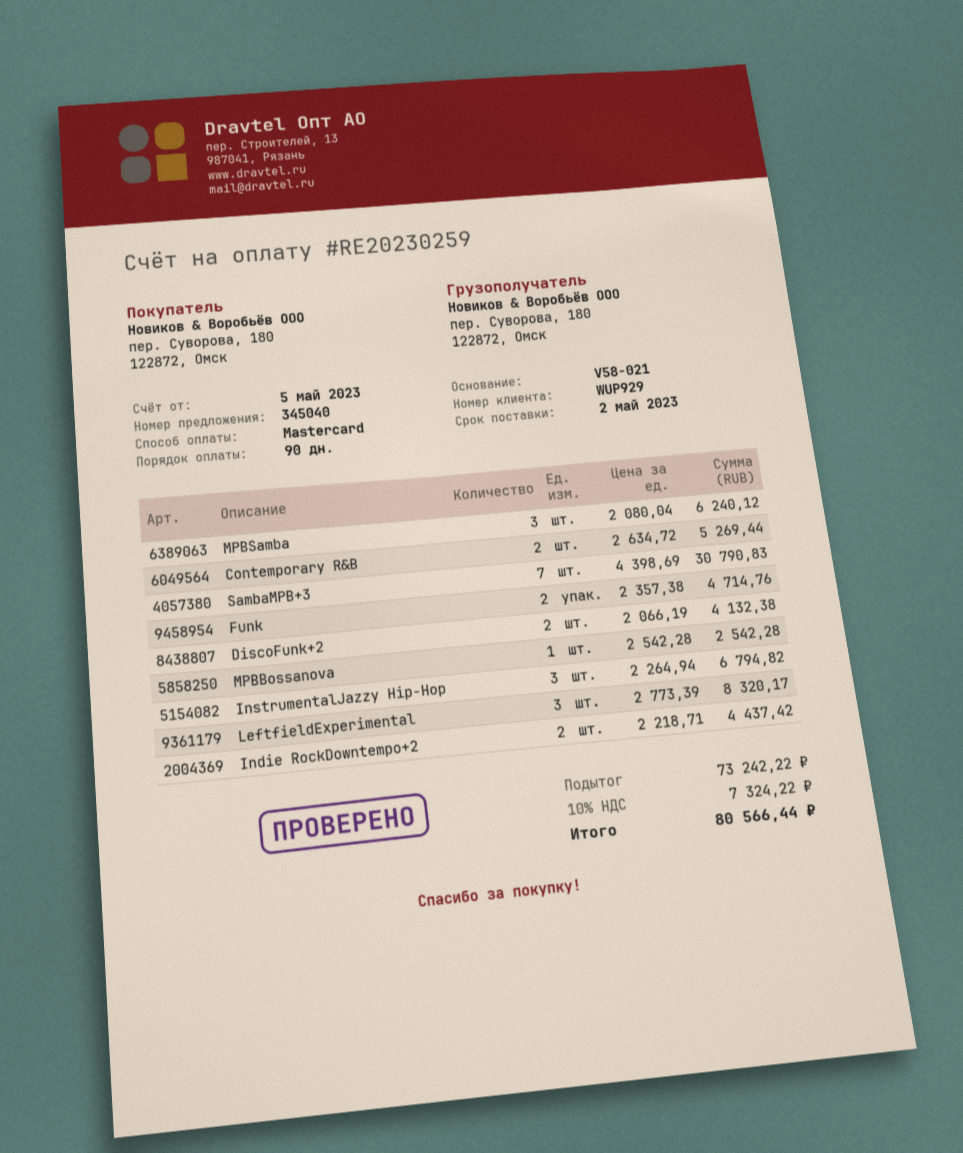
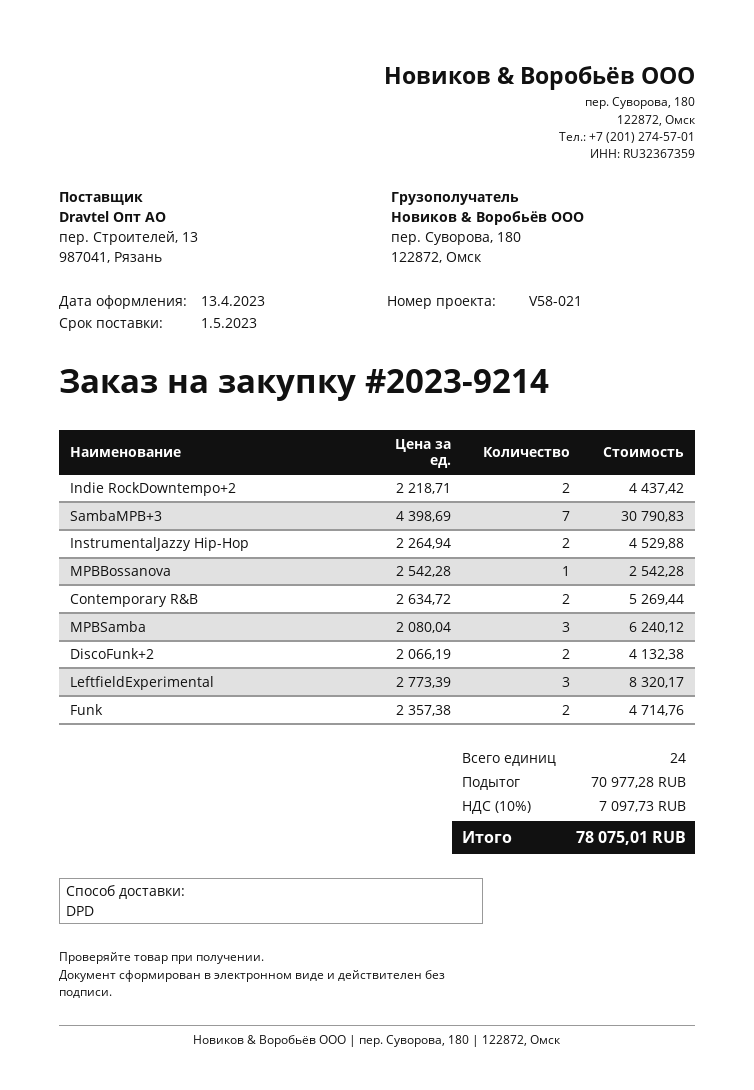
delivery date: 2023-05-02 -> 2023-05-01
InstrumentalJazzy Hip-Hop: 3 x 2264.94 = 6794.82 -> 2 x 2264.94 = 4529.88
subtotal: 73242.22 -> 70977.28
tax: 10% = 7324.22 -> 10% = 7097.73
total: 80566.44 -> 78075.01

